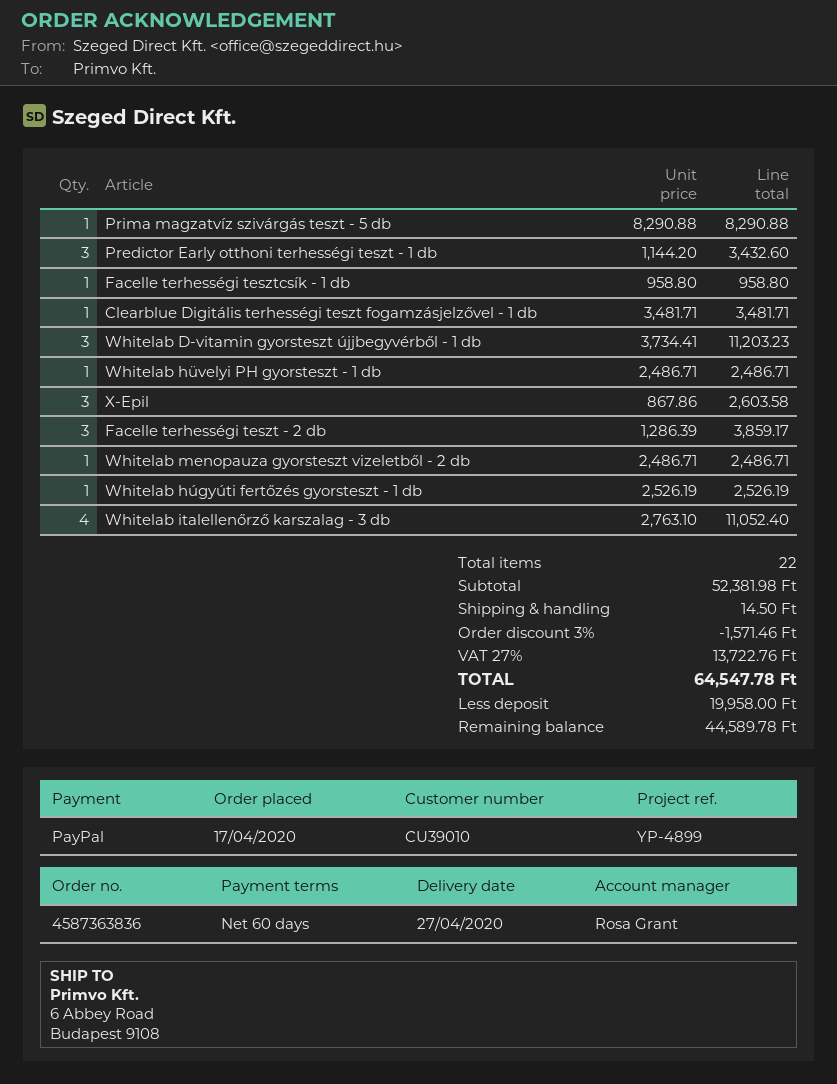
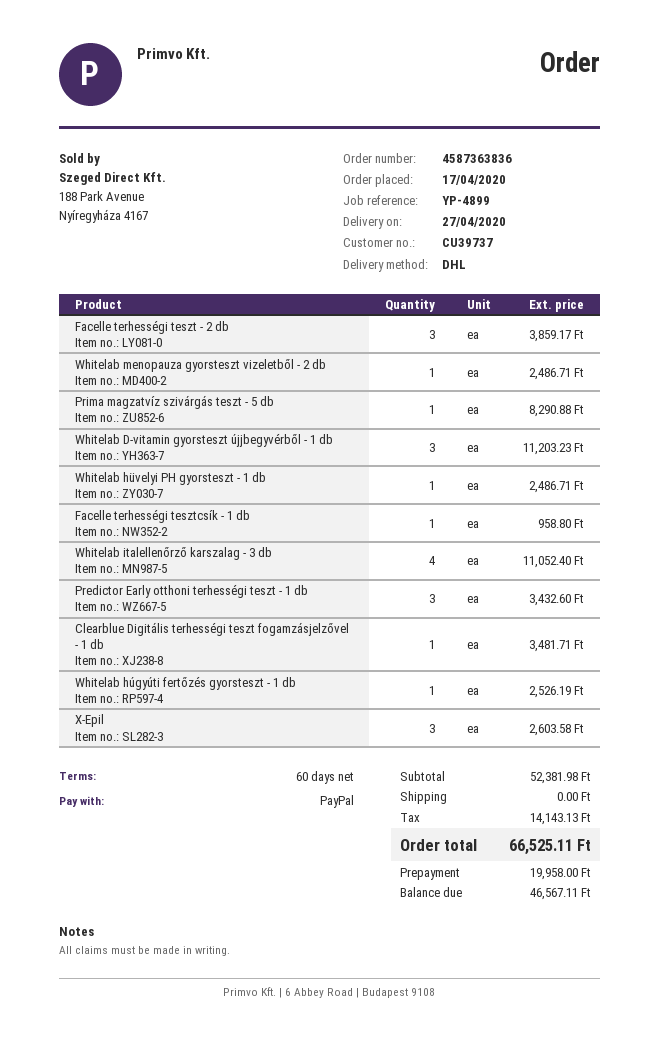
customer number: CU39010 -> CU39737
discount: 3% = 1571.46 -> none
shipping: 14.50 -> 0.00
tax: 13722.76 -> 14143.13
total: 64547.78 -> 66525.11
balance: 44589.78 -> 46567.11

